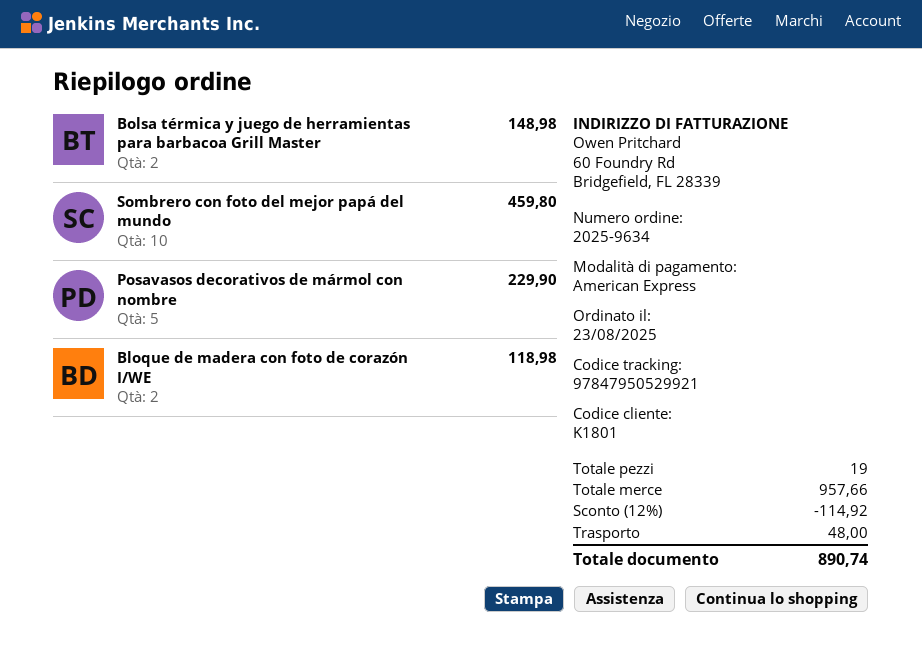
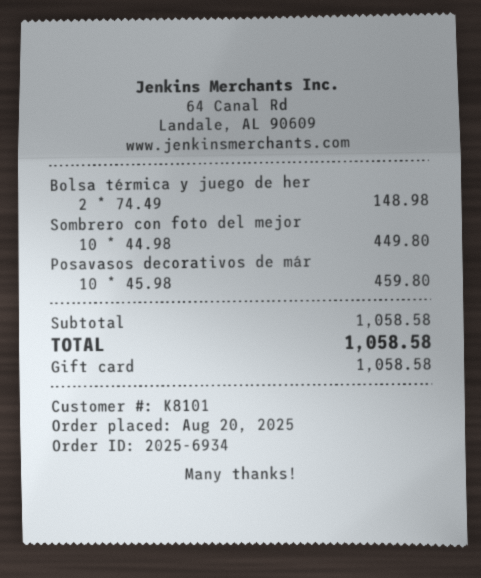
order number: 2025-9634 -> 2025-6934
order date: 2025-08-23 -> 2025-08-20
customer number: K1801 -> K8101
payment method: American Express -> gift card
Sombrero con foto del mejor papá del mundo: 10 for 459.80 -> 10 for 449.80
Posavasos decorativos de mármol con nombre: 5 for 229.90 -> 10 for 459.80
Bloque de madera con foto de corazón I/WE: 2 for 118.98 -> none
subtotal: 957.66 -> 1058.58
discount: 12% = 114.92 -> none
shipping: 48.00 -> none
total: 890.74 -> 1058.58

